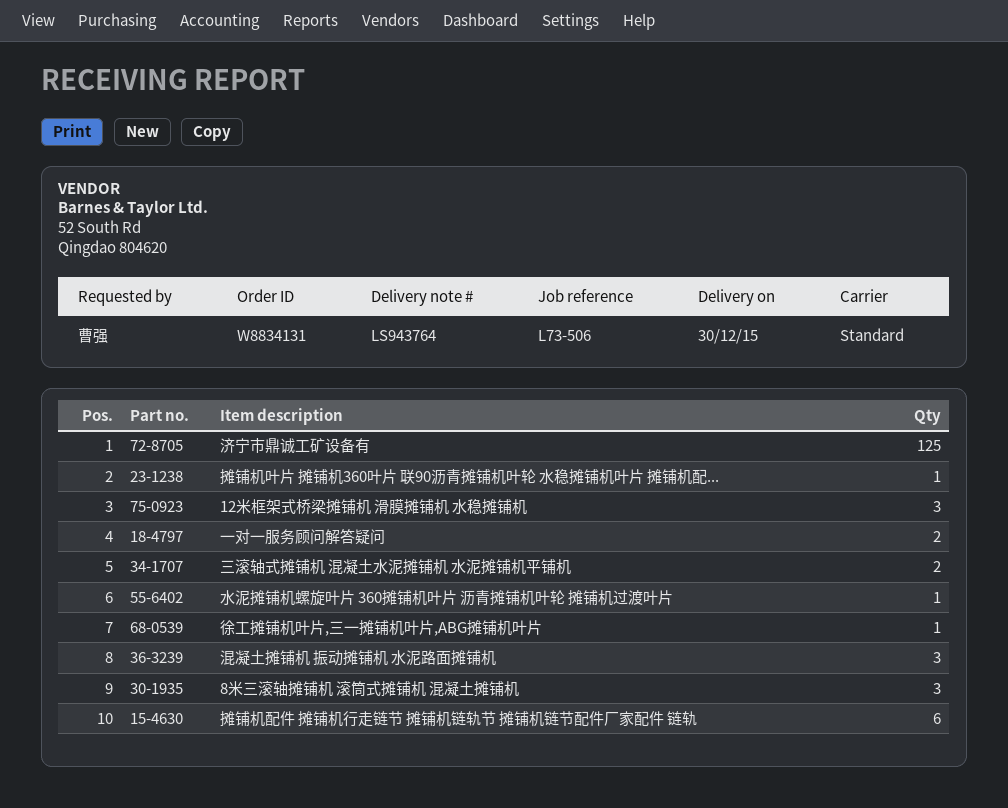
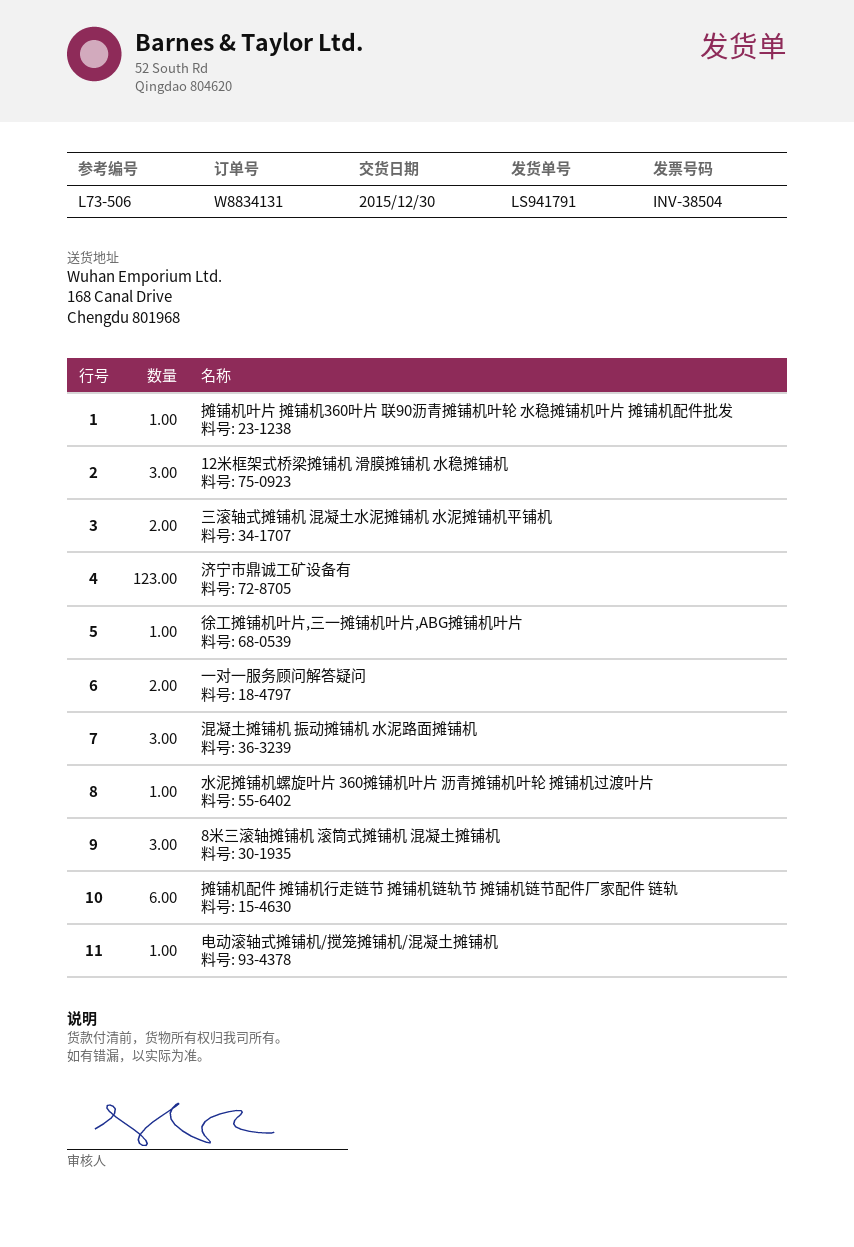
delivery note number: LS943764 -> LS941791
济宁市鼎诚工矿设备有: 125 -> 123
电动滚轴式摊铺机/搅笼摊铺机/混凝土摊铺机: none -> 1

